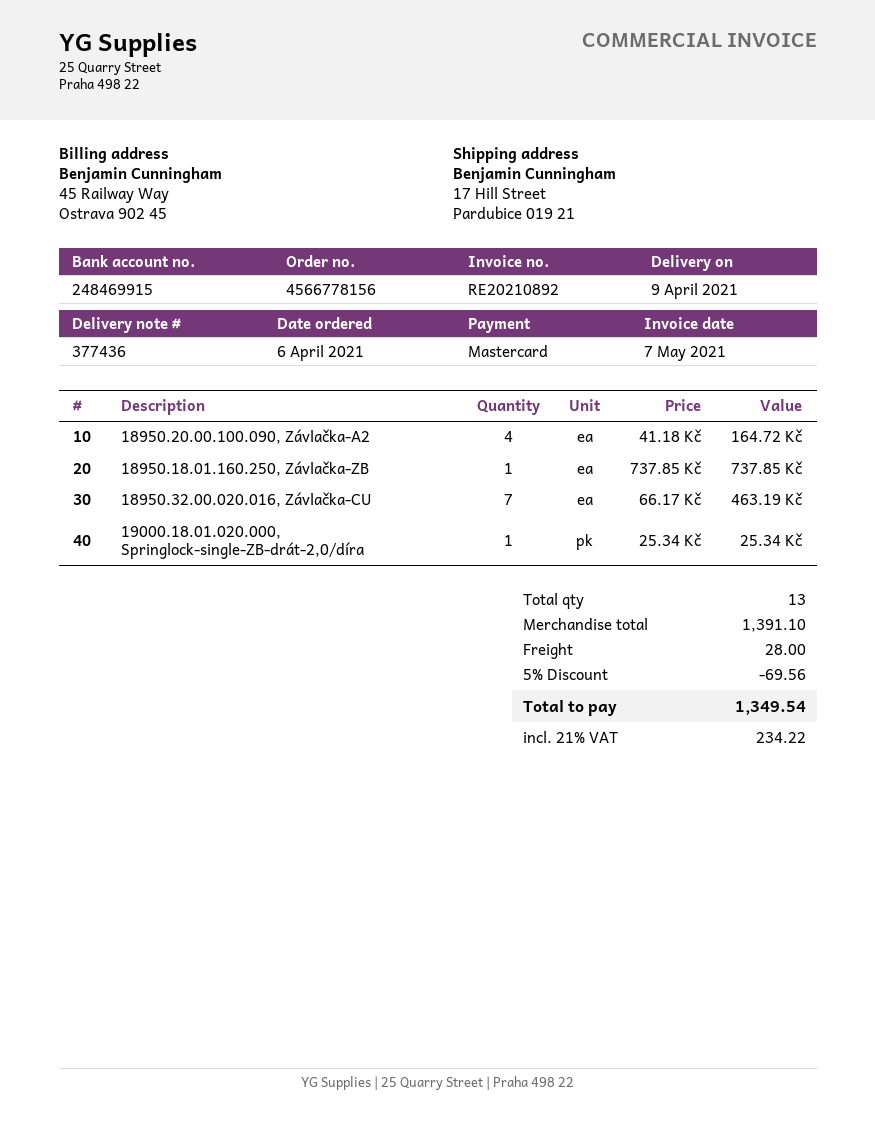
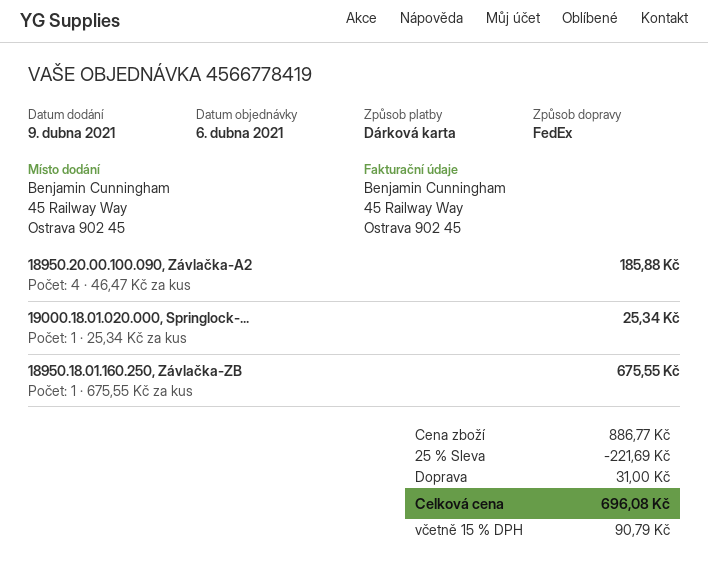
order number: 4566778156 -> 4566778419
payment method: Mastercard -> gift card
ship to: 17 Hill Street, Pardubice 019 21 -> 45 Railway Way, Ostrava 902 45
18950.20.00.100.090, Závlačka-A2: 4 x 41.18 = 164.72 -> 4 x 46.47 = 185.88
18950.18.01.160.250, Závlačka-ZB: 1 x 737.85 = 737.85 -> 1 x 675.55 = 675.55
18950.32.00.020.016, Závlačka-CU: 7 x 66.17 = 463.19 -> none
subtotal: 1391.10 -> 886.77
discount: 5% = 69.56 -> 25% = 221.69
shipping: 28.00 -> 31.00
tax: 21% = 234.22 -> 15% = 90.79
total: 1349.54 -> 696.08

